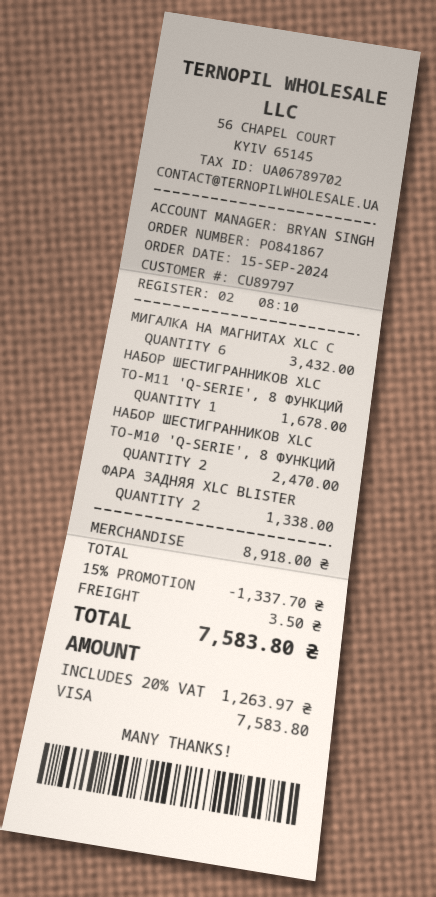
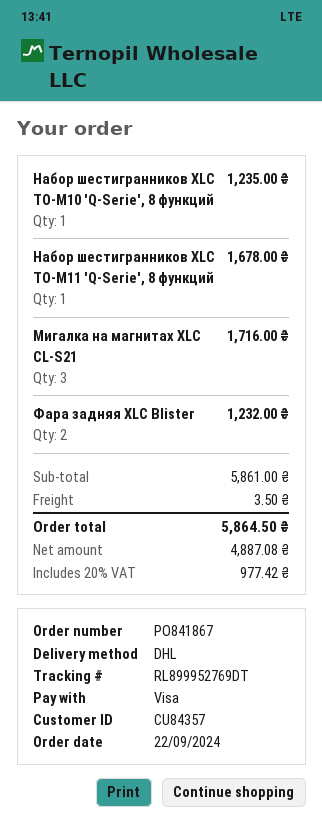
order date: 2024-09-15 -> 2024-09-22
customer number: CU89797 -> CU84357
МИГАЛКА НА МАГНИТАХ XLC C: 6 for 3432.00 -> 3 for 1716.00
НАБОР ШЕСТИГРАННИКОВ XLC TO-M10 'Q-SERIE', 8 ФУНКЦИЙ: 2 for 2470.00 -> 1 for 1235.00
ФАРА ЗАДНЯЯ XLC BLISTER: 2 for 1338.00 -> 2 for 1232.00
subtotal: 8918.00 -> 5861.00
discount: 15% = 1337.70 -> none
tax: 20% = 1263.97 -> 20% = 977.42
total: 7583.80 -> 5864.50

